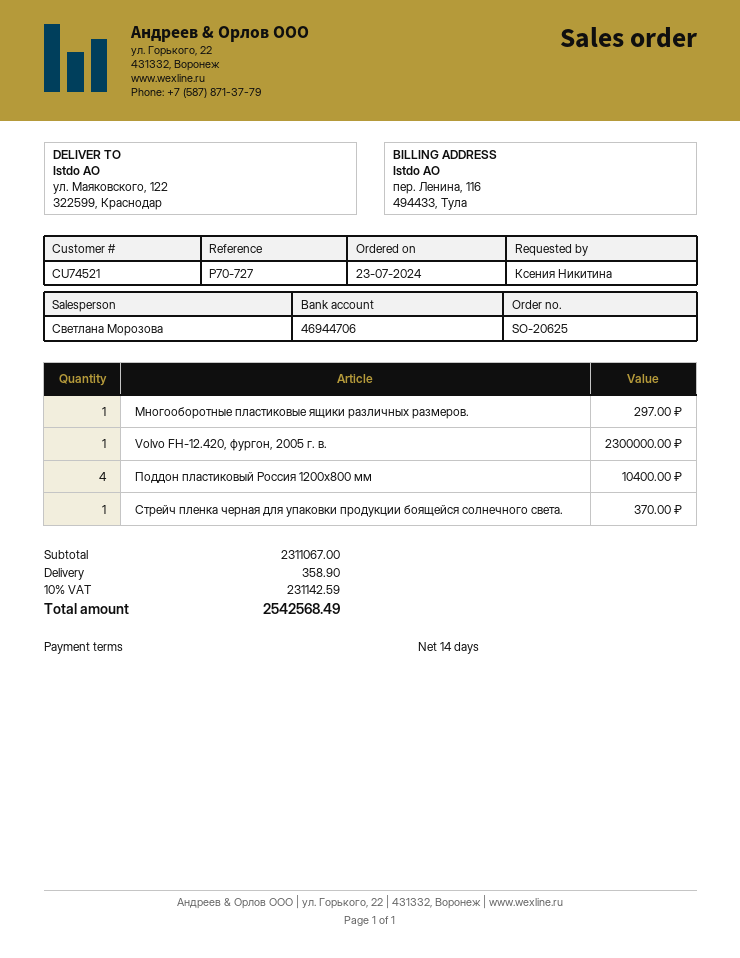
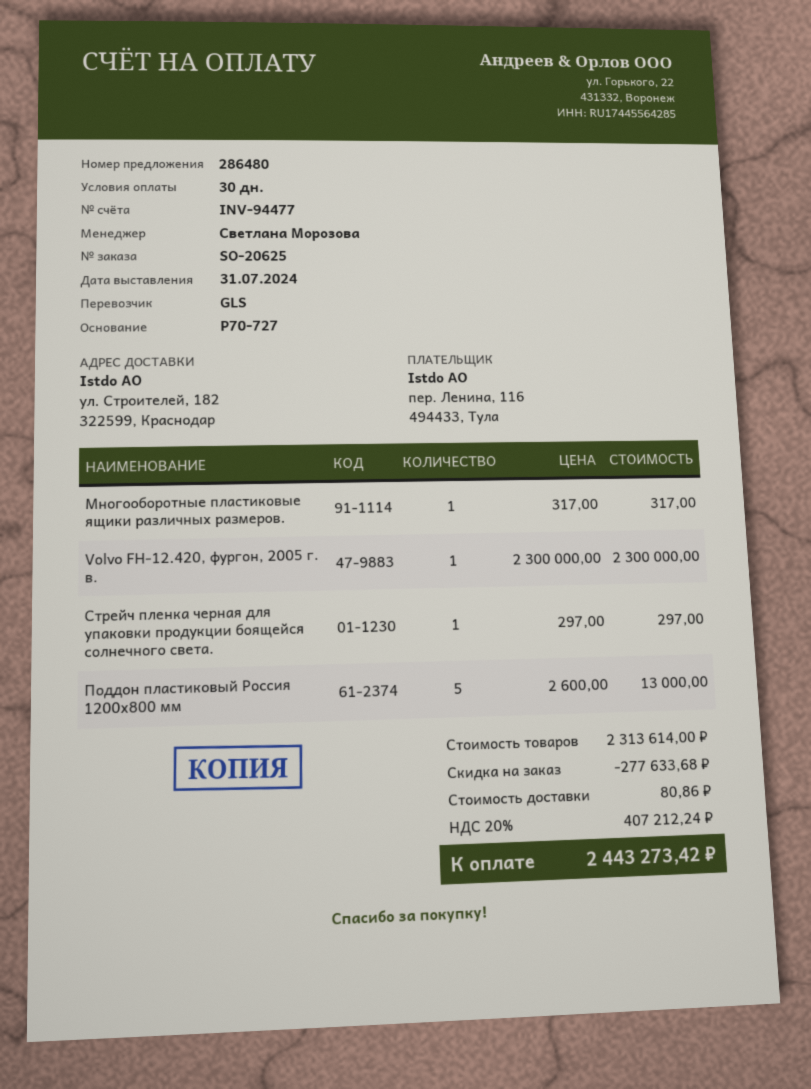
payment terms: 14 days -> 30 days
ship to: ул. Маяковского, 122, 322599, Краснодар -> ул. Строителей, 182, 322599, Краснодар
Многооборотные пластиковые ящики различных размеров.: 1 for 297.00 -> 1 for 317.00
Поддон пластиковый Россия 1200х800 мм: 4 for 10400.00 -> 5 for 13000.00
Стрейч пленка черная для упаковки продукции боящейся солнечного света.: 1 for 370.00 -> 1 for 297.00
subtotal: 2311067.00 -> 2313614.00
discount: none -> 277633.68
shipping: 358.90 -> 80.86
tax: 10% = 231142.59 -> 20% = 407212.24
total: 2542568.49 -> 2443273.42

